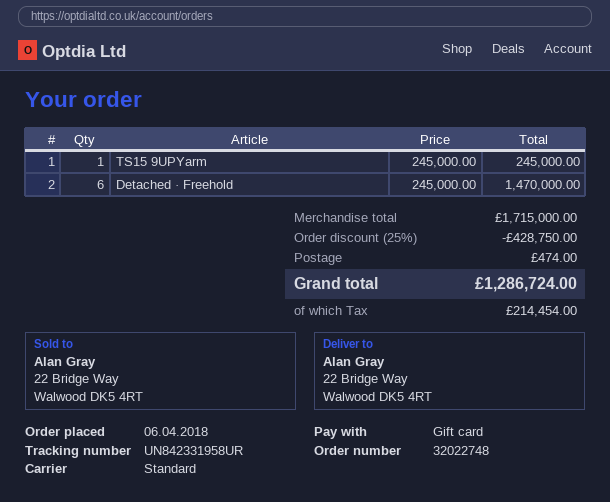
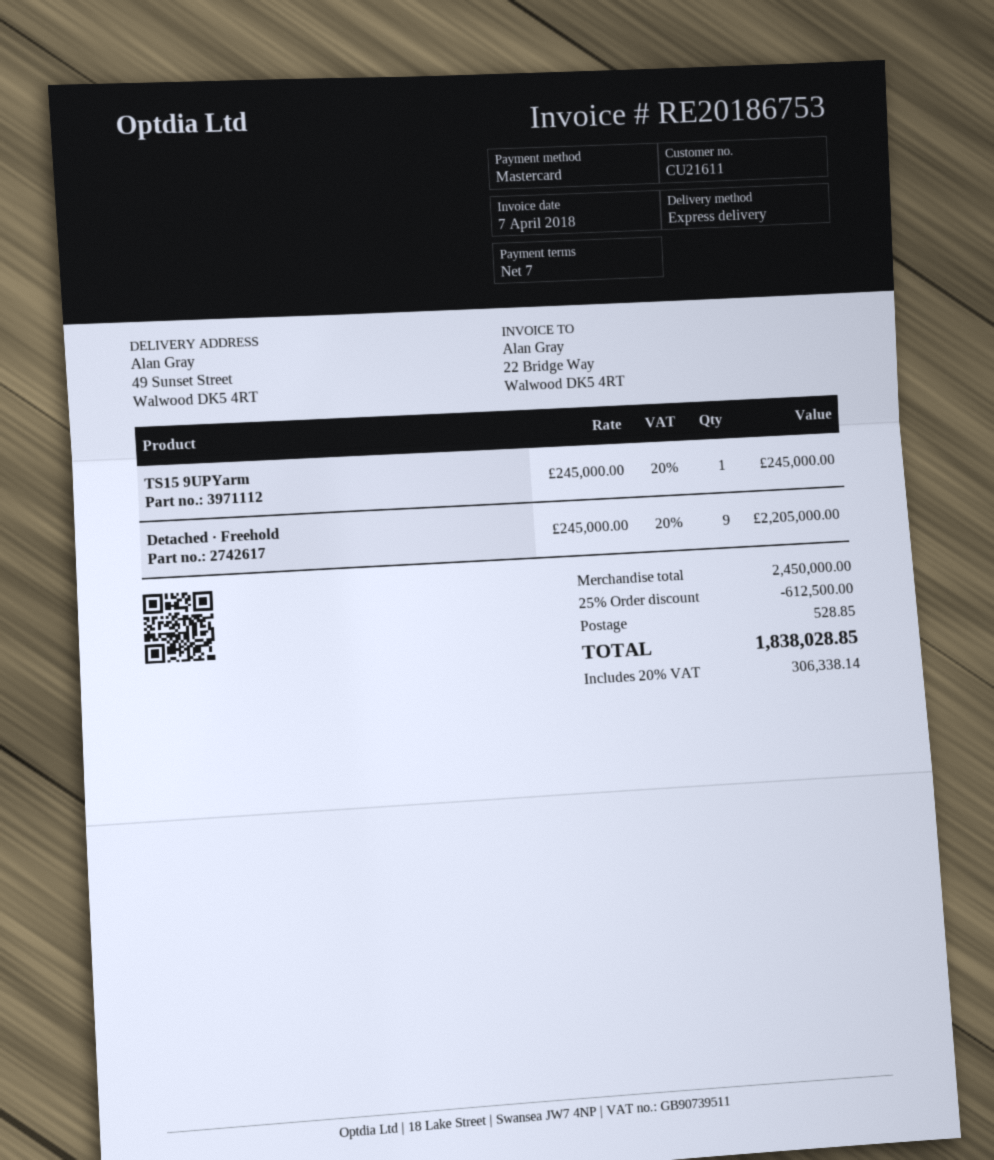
payment method: gift card -> Mastercard
shipping method: standard -> express
ship to: 22 Bridge Way, Walwood DK5 4RT -> 49 Sunset Street, Walwood DK5 4RT
Detached · Freehold: 6 x 245000.00 = 1470000.00 -> 9 x 245000.00 = 2205000.00
subtotal: 1715000.00 -> 2450000.00
discount: 25% = 428750.00 -> 25% = 612500.00
shipping: 474.00 -> 528.85
tax: 214454.00 -> 306338.14
total: 1286724.00 -> 1838028.85

